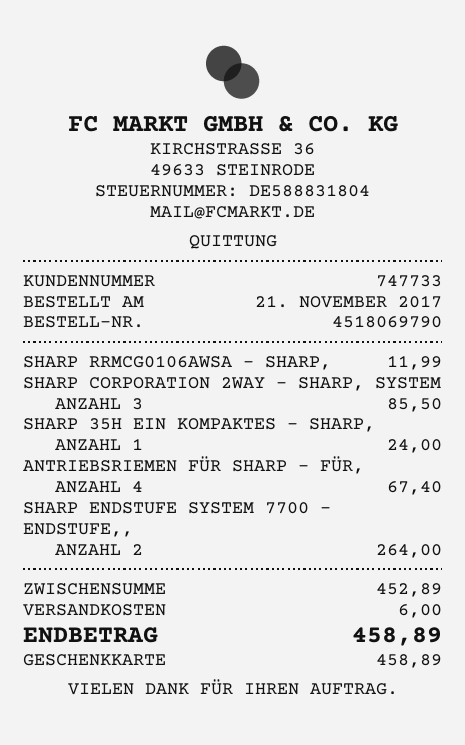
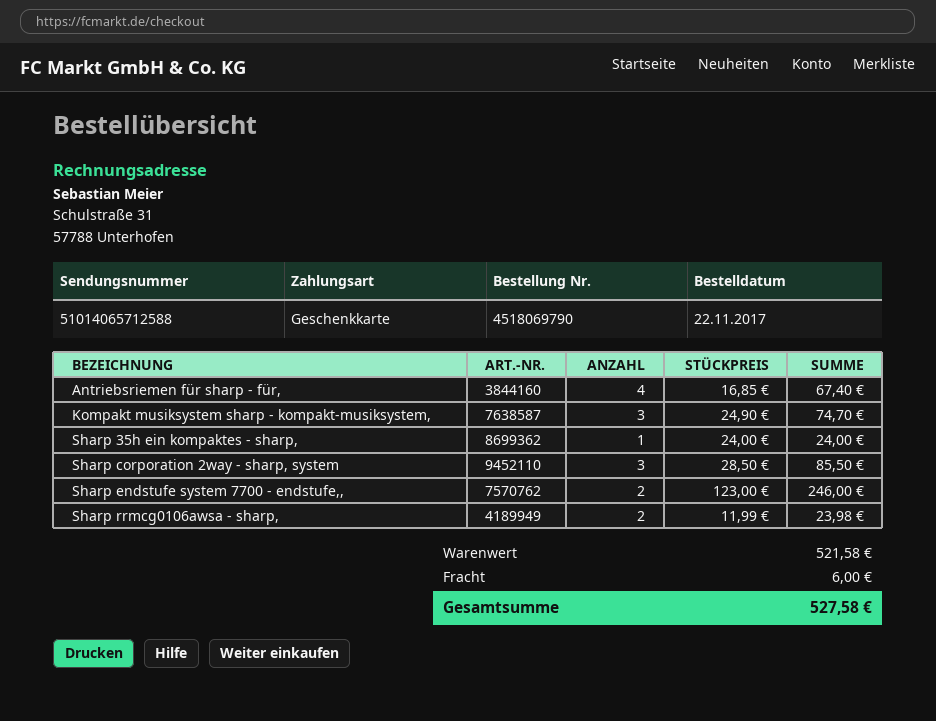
order date: 2017-11-21 -> 2017-11-22
SHARP RRMCG0106AWSA - SHARP,: 1 for 11.99 -> 2 for 23.98
SHARP ENDSTUFE SYSTEM 7700 - ENDSTUFE,,: 2 for 264.00 -> 2 for 246.00
Kompakt musiksystem sharp - kompakt-musiksystem,: none -> 3 for 74.70
subtotal: 452.89 -> 521.58
total: 458.89 -> 527.58

